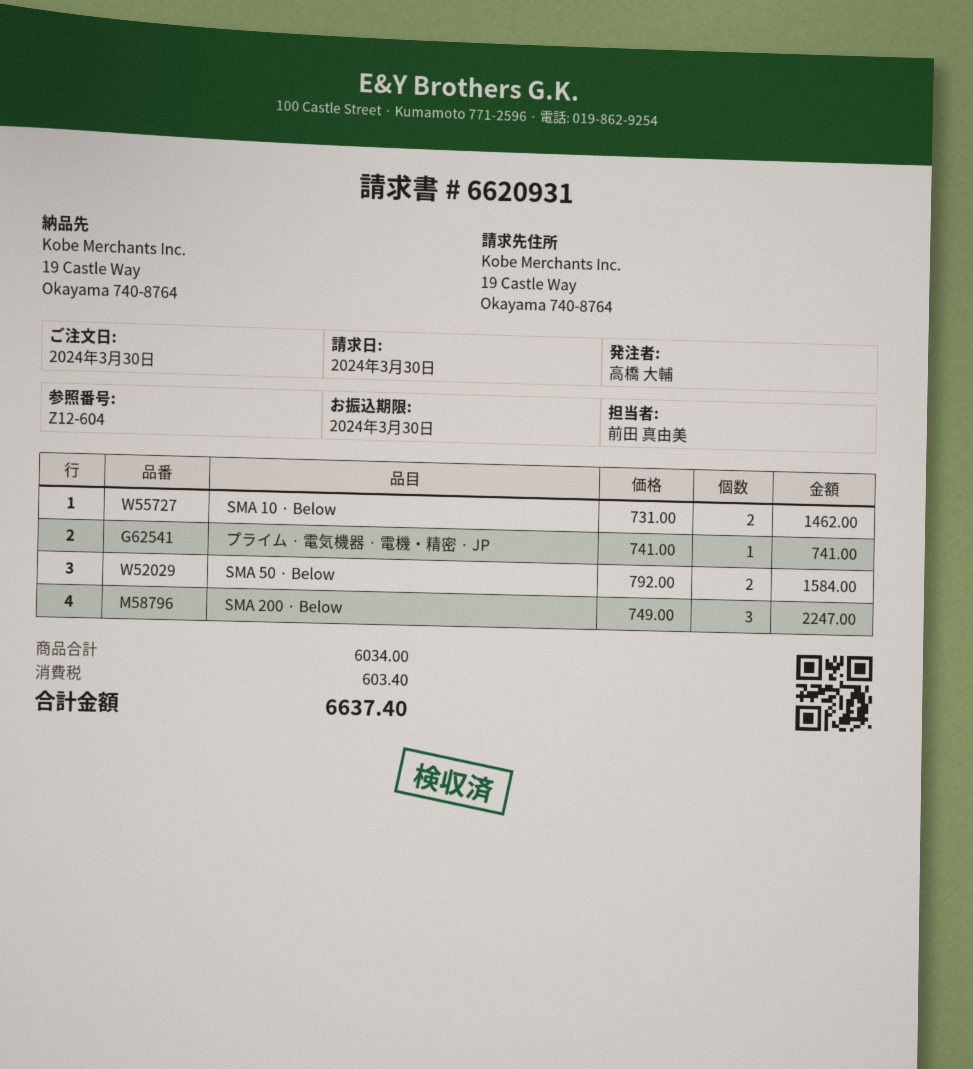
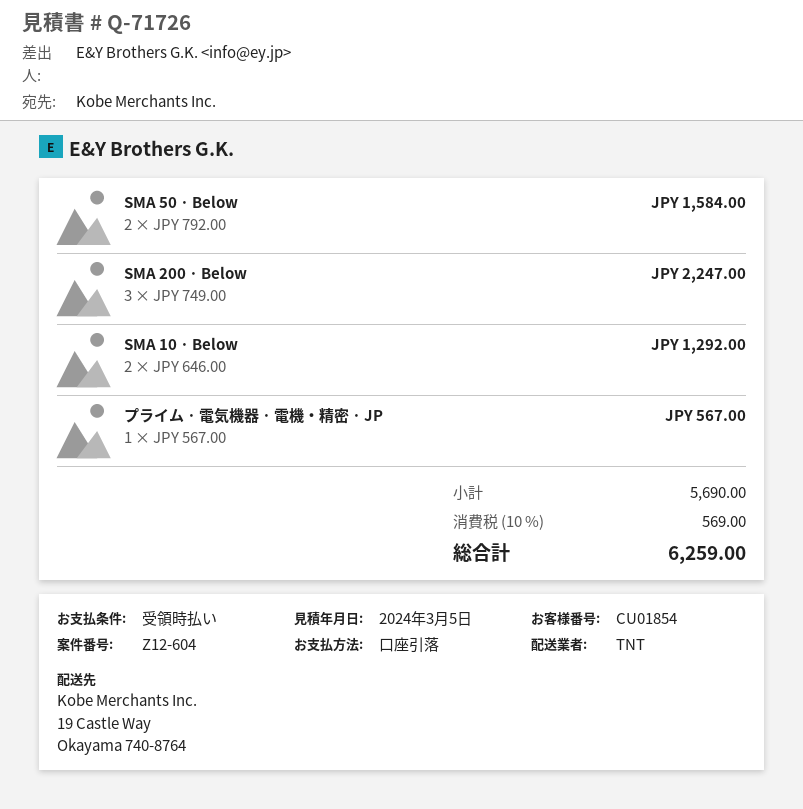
SMA 10 · Below: 2 x 731.00 = 1462.00 -> 2 x 646.00 = 1292.00
プライム · 電気機器 · 電機・精密 · JP: 1 x 741.00 = 741.00 -> 1 x 567.00 = 567.00
subtotal: 6034.00 -> 5690.00
tax: 603.40 -> 569.00
total: 6637.40 -> 6259.00

